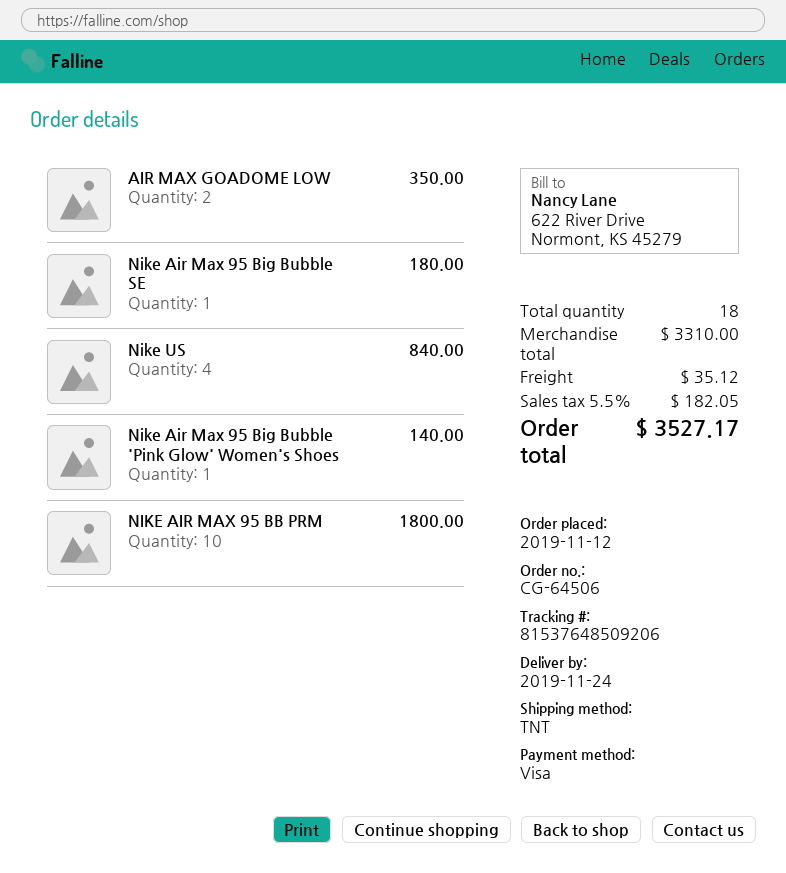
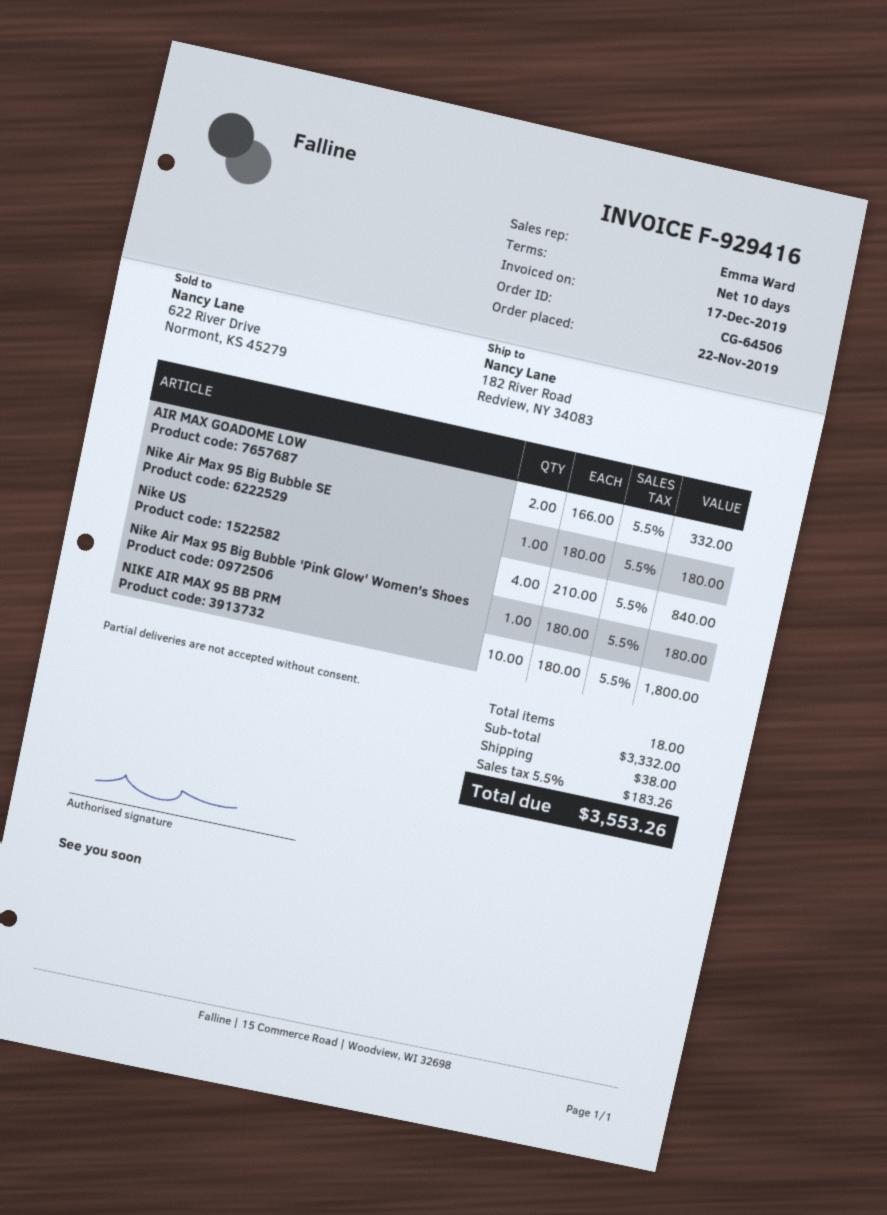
order date: 2019-11-12 -> 2019-11-22
AIR MAX GOADOME LOW: 2 for 350.00 -> 2 for 332.00
Nike Air Max 95 Big Bubble 'Pink Glow' Women's Shoes: 1 for 140.00 -> 1 for 180.00
subtotal: 3310.00 -> 3332.00
shipping: 35.12 -> 38.00
tax: 5.5% = 182.05 -> 5.5% = 183.26
total: 3527.17 -> 3553.26

